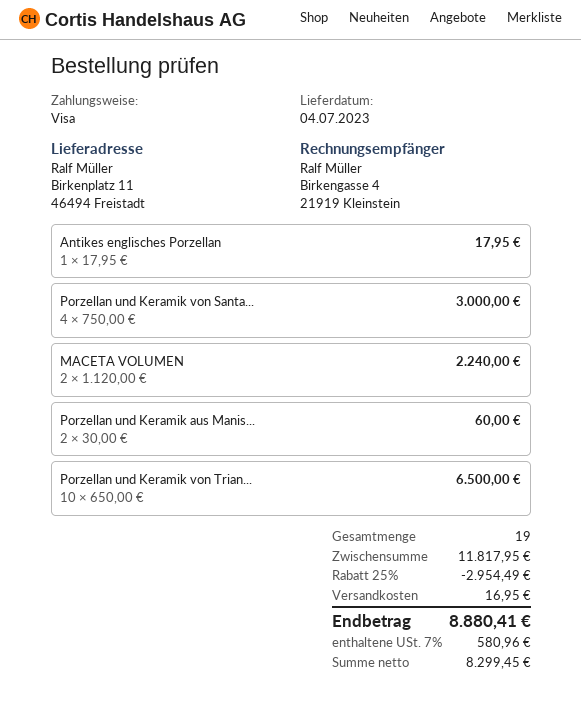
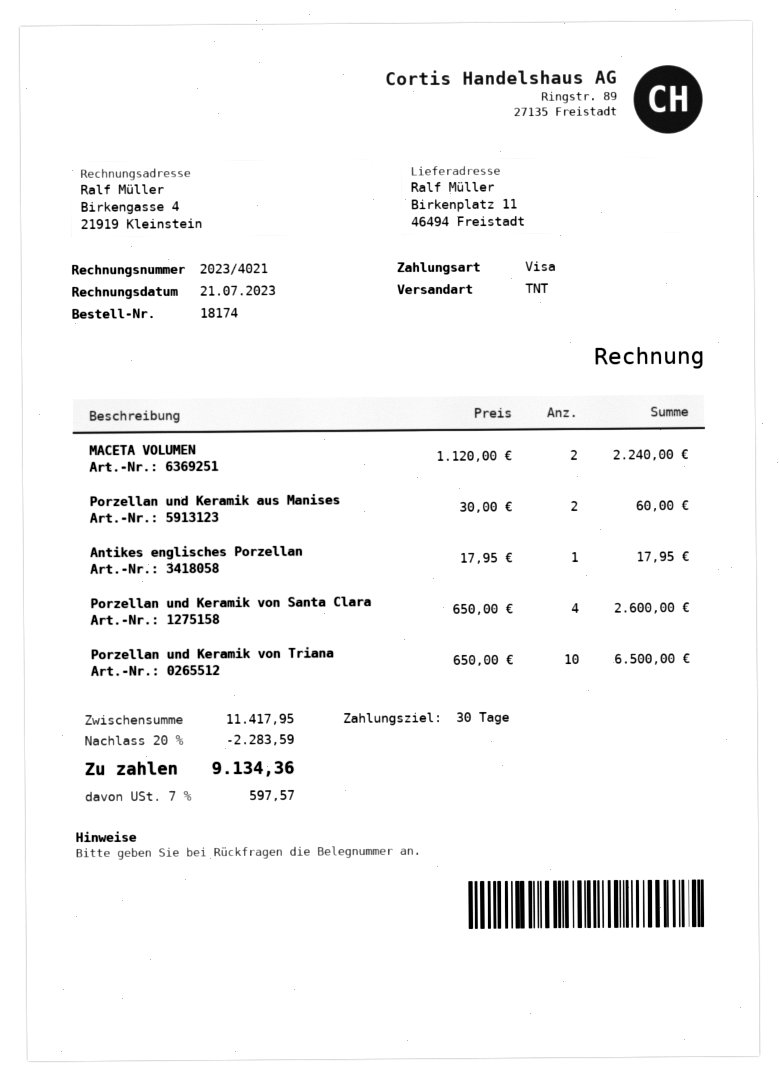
Porzellan und Keramik von Santa...: 4 x 750.00 = 3000.00 -> 4 x 650.00 = 2600.00
subtotal: 11817.95 -> 11417.95
discount: 25% = 2954.49 -> 20% = 2283.59
shipping: 16.95 -> none
tax: 7% = 580.96 -> 7% = 597.57
total: 8880.41 -> 9134.36

